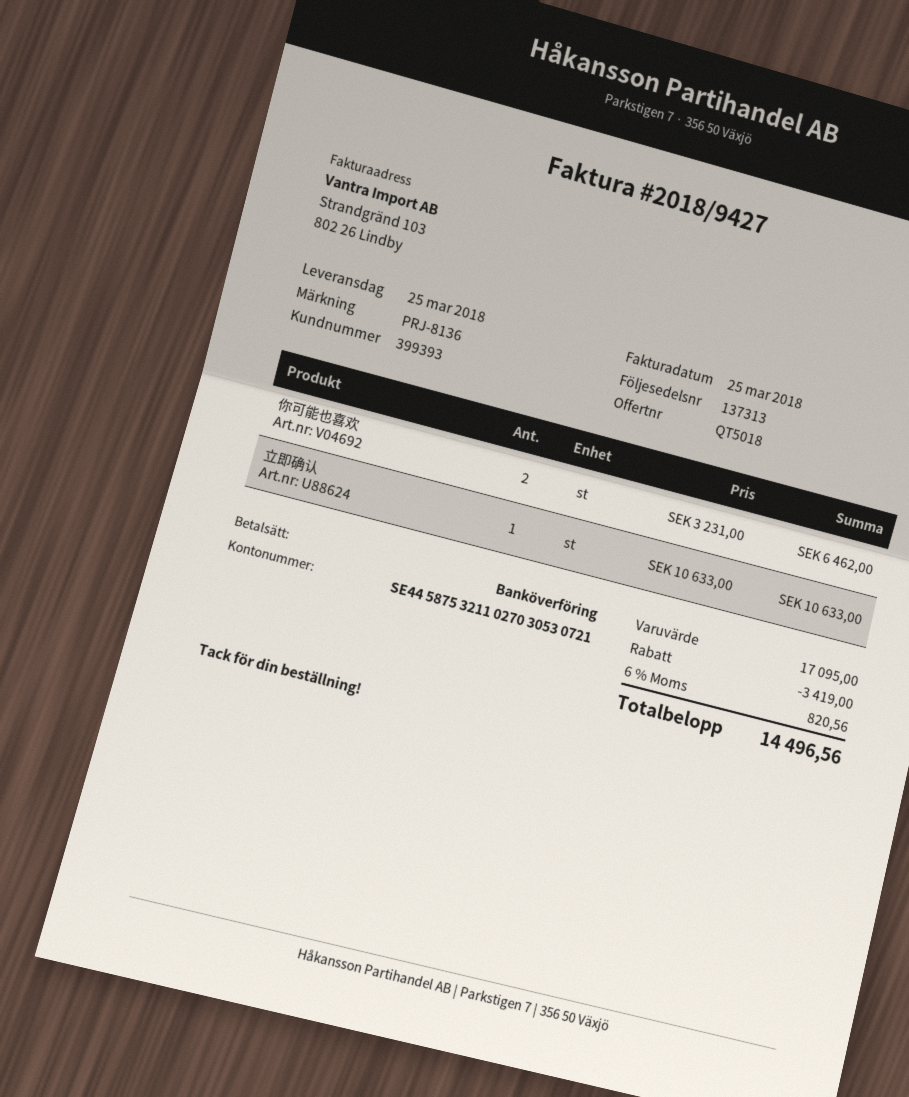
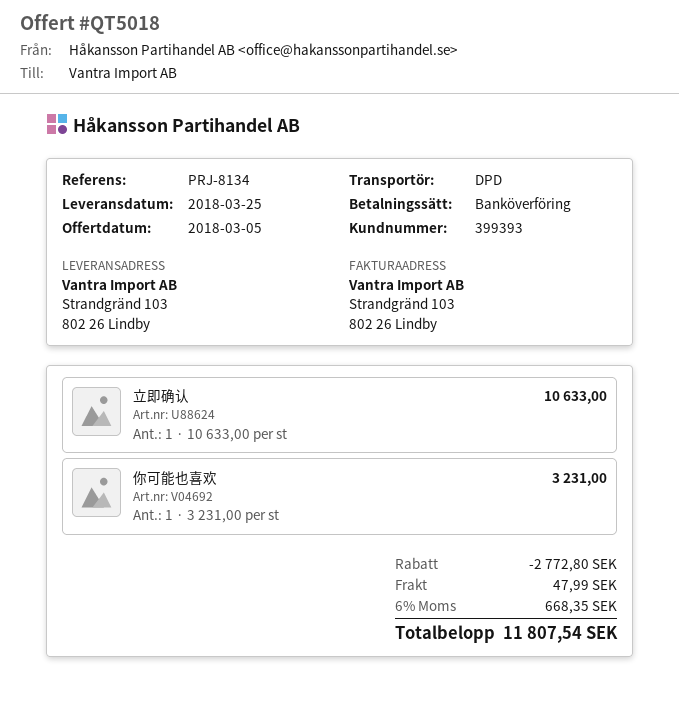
reference: PRJ-8136 -> PRJ-8134
你可能也喜欢: 2 x 3231.00 = 6462.00 -> 1 x 3231.00 = 3231.00
discount: 3419.00 -> 2772.80
shipping: none -> 47.99
tax: 6% = 820.56 -> 6% = 668.35
total: 14496.56 -> 11807.54

